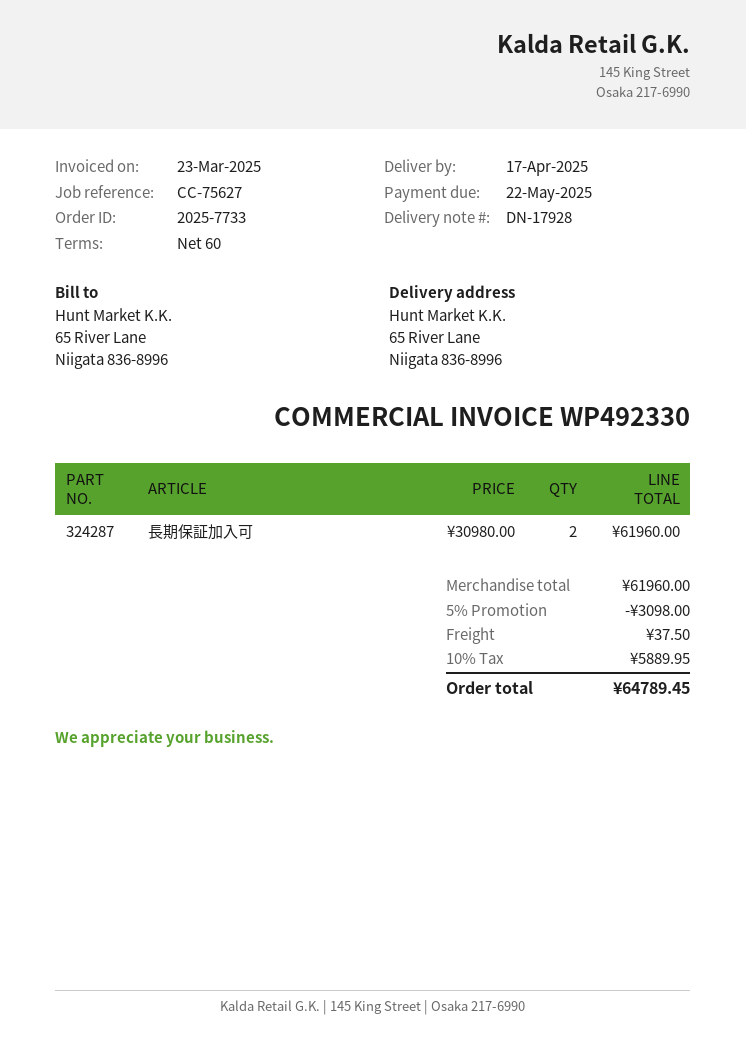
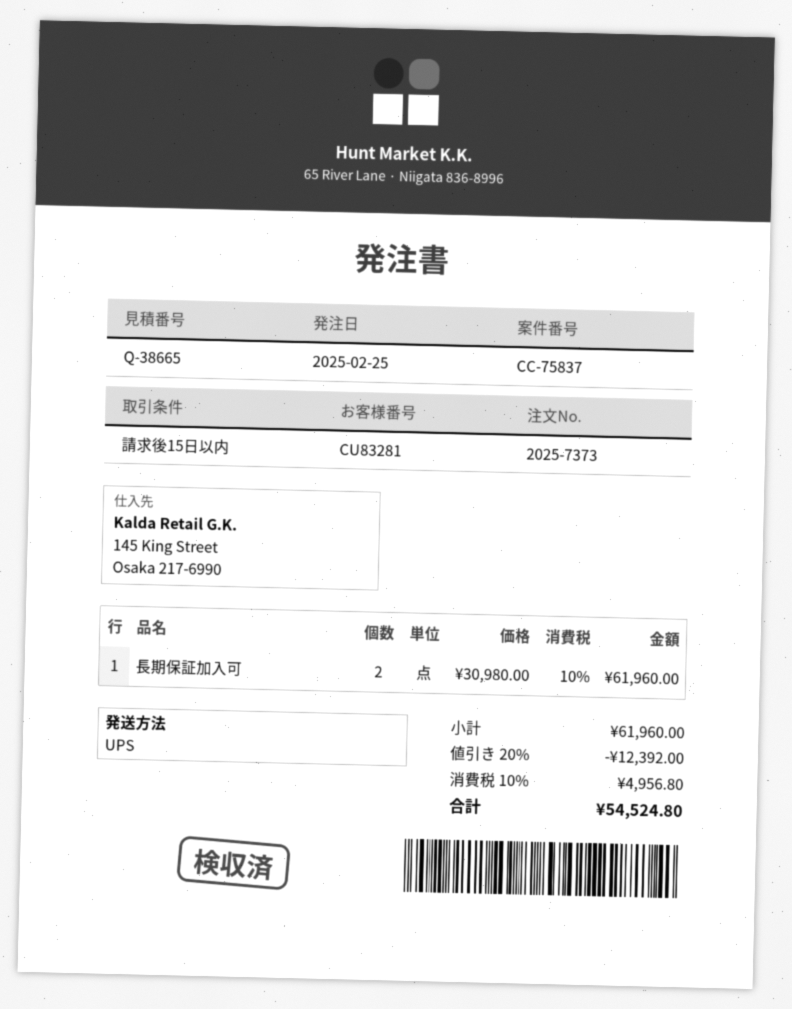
order number: 2025-7733 -> 2025-7373
payment terms: 60 days -> 15 days
reference: CC-75627 -> CC-75837
discount: 5% = 3098.00 -> 20% = 12392.00
shipping: 37.50 -> none
tax: 10% = 5889.95 -> 10% = 4956.80
total: 64789.45 -> 54524.80

